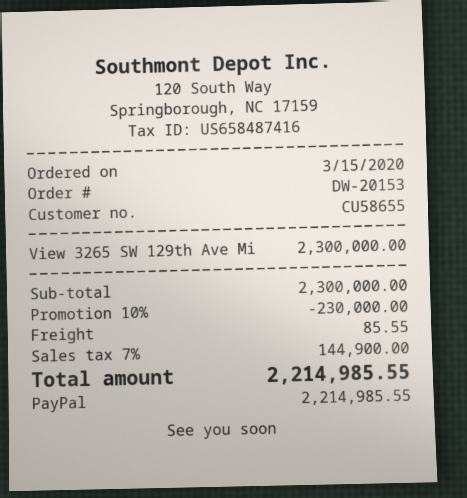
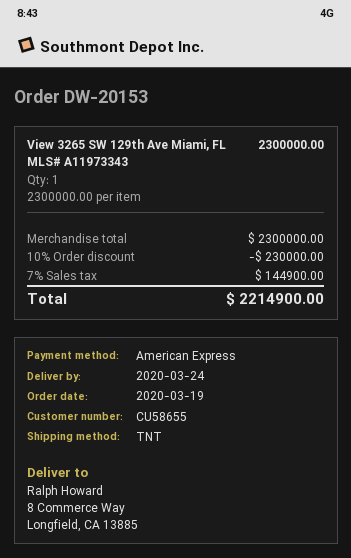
order date: 2020-03-15 -> 2020-03-19
payment method: PayPal -> American Express
shipping: 85.55 -> none
total: 2214985.55 -> 2214900.00

